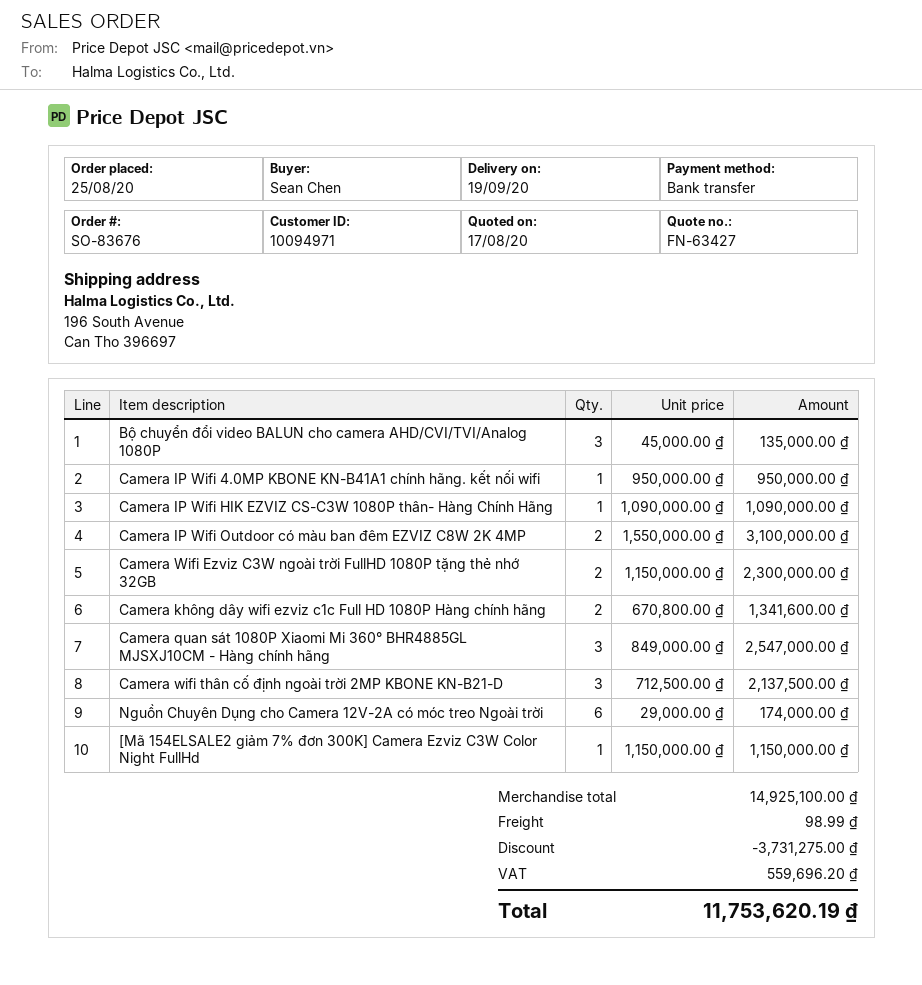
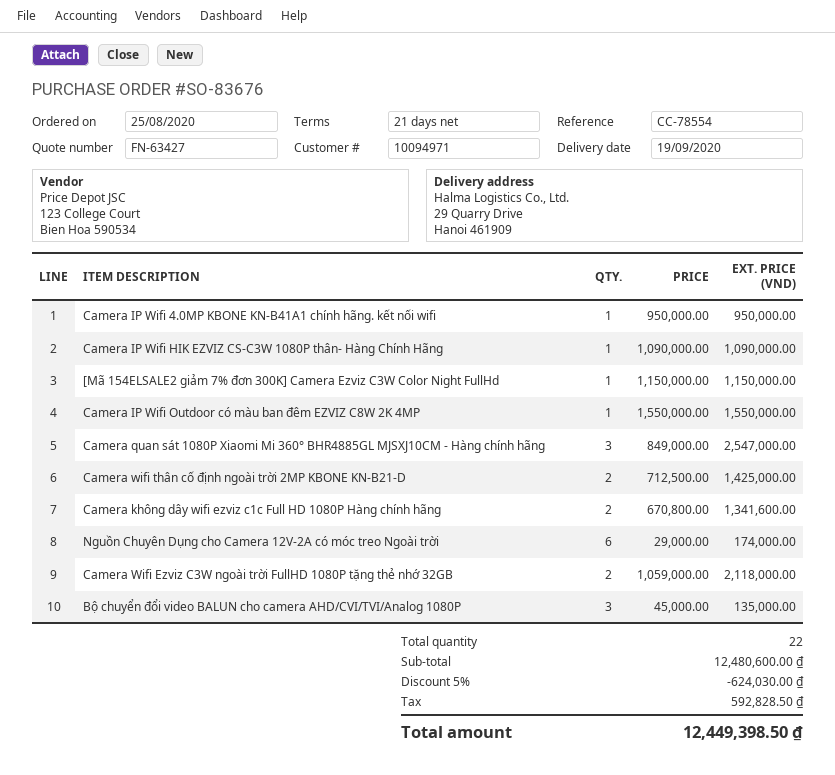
ship to: 196 South Avenue, Can Tho 396697 -> 29 Quarry Drive, Hanoi 461909
Camera IP Wifi Outdoor có màu ban đêm EZVIZ C8W 2K 4MP: 2 x 1550000.00 = 3100000.00 -> 1 x 1550000.00 = 1550000.00
Camera Wifi Ezviz C3W ngoài trời FullHD 1080P tặng thẻ nhớ 32GB: 2 x 1150000.00 = 2300000.00 -> 2 x 1059000.00 = 2118000.00
Camera wifi thân cố định ngoài trời 2MP KBONE KN-B21-D: 3 x 712500.00 = 2137500.00 -> 2 x 712500.00 = 1425000.00
subtotal: 14925100.00 -> 12480600.00
discount: 3731275.00 -> 624030.00
shipping: 98.99 -> none
tax: 559696.20 -> 592828.50
total: 11753620.19 -> 12449398.50

